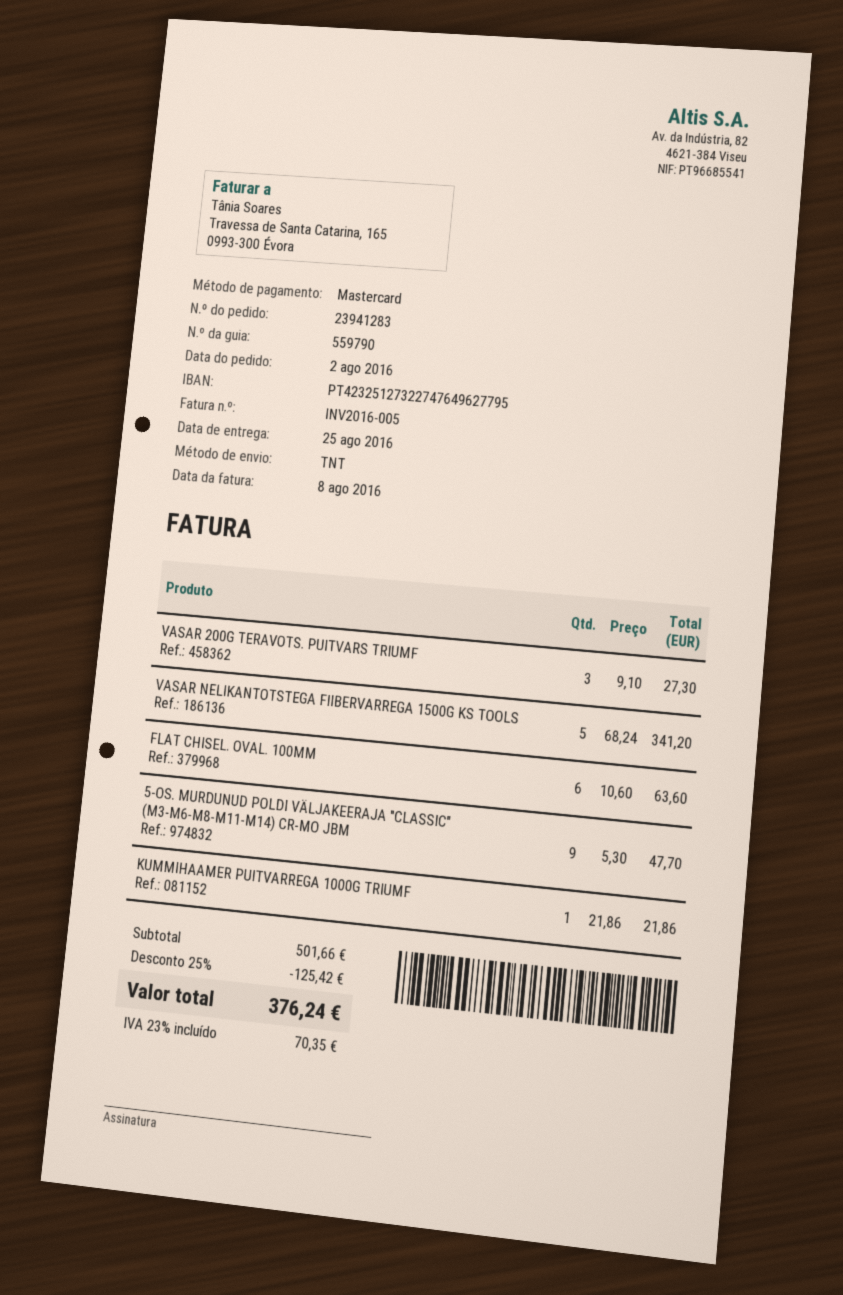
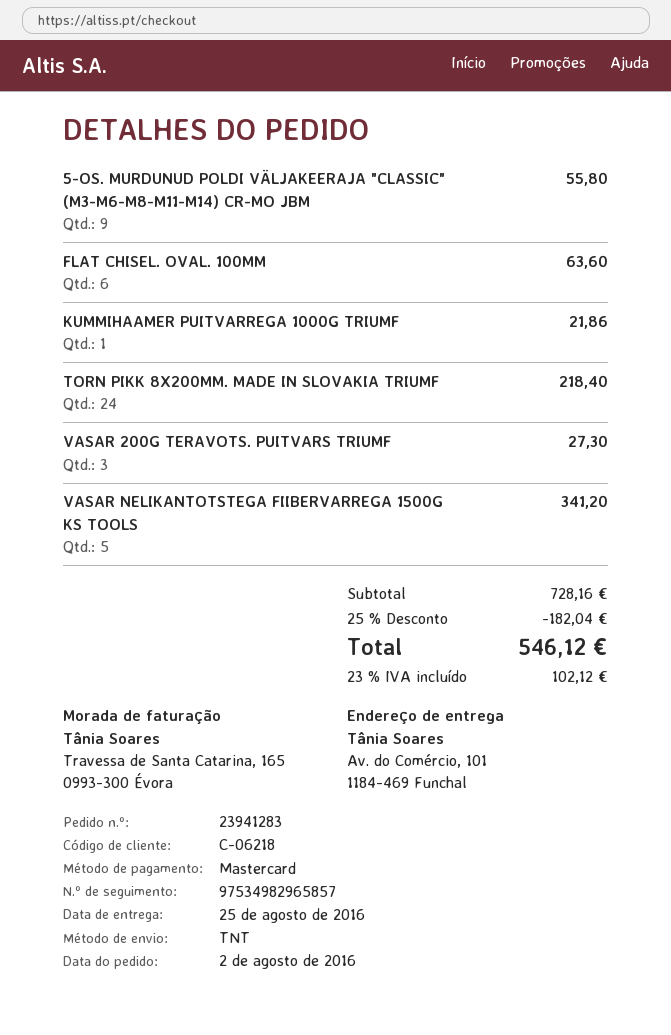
5-OS. MURDUNUD POLDI VÄLJAKEERAJA "CLASSIC" (M3-M6-M8-M11-M14) CR-MO JBM: 9 for 47.70 -> 9 for 55.80
TORN PIKK 8X200MM. MADE IN SLOVAKIA TRIUMF: none -> 24 for 218.40
subtotal: 501.66 -> 728.16
discount: 25% = 125.42 -> 25% = 182.04
tax: 23% = 70.35 -> 23% = 102.12
total: 376.24 -> 546.12

